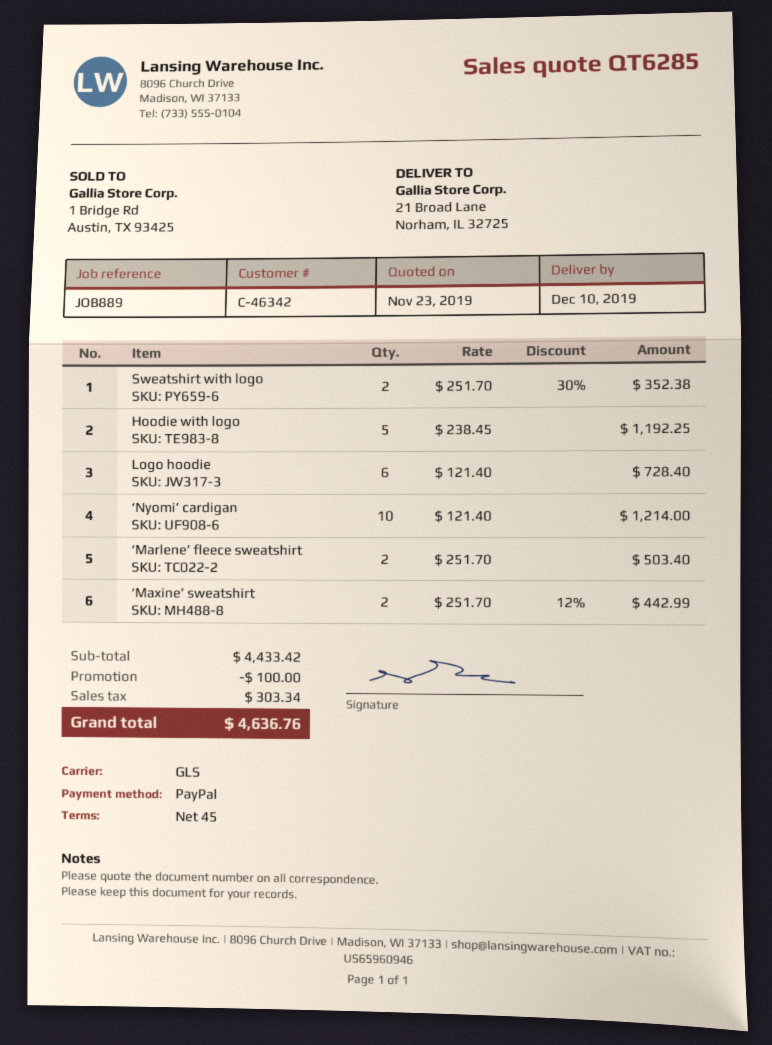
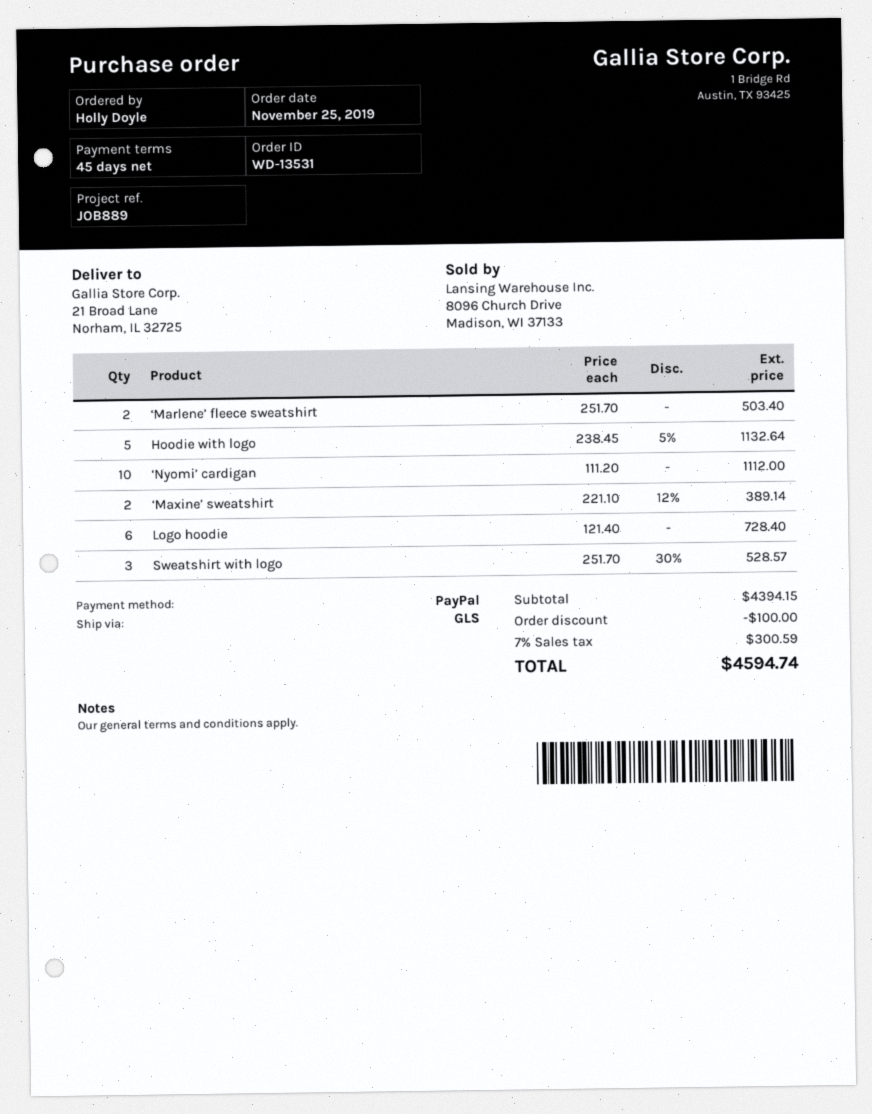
Sweatshirt with logo: 2 x 251.70 - 30% = 352.38 -> 3 x 251.70 - 30% = 528.57
Hoodie with logo: 5 x 238.45 = 1192.25 -> 5 x 238.45 - 5% = 1132.64
‘Nyomi’ cardigan: 10 x 121.40 = 1214.00 -> 10 x 111.20 = 1112.00
‘Maxine’ sweatshirt: 2 x 251.70 - 12% = 442.99 -> 2 x 221.10 - 12% = 389.14
subtotal: 4433.42 -> 4394.15
tax: 303.34 -> 300.59
total: 4636.76 -> 4594.74

